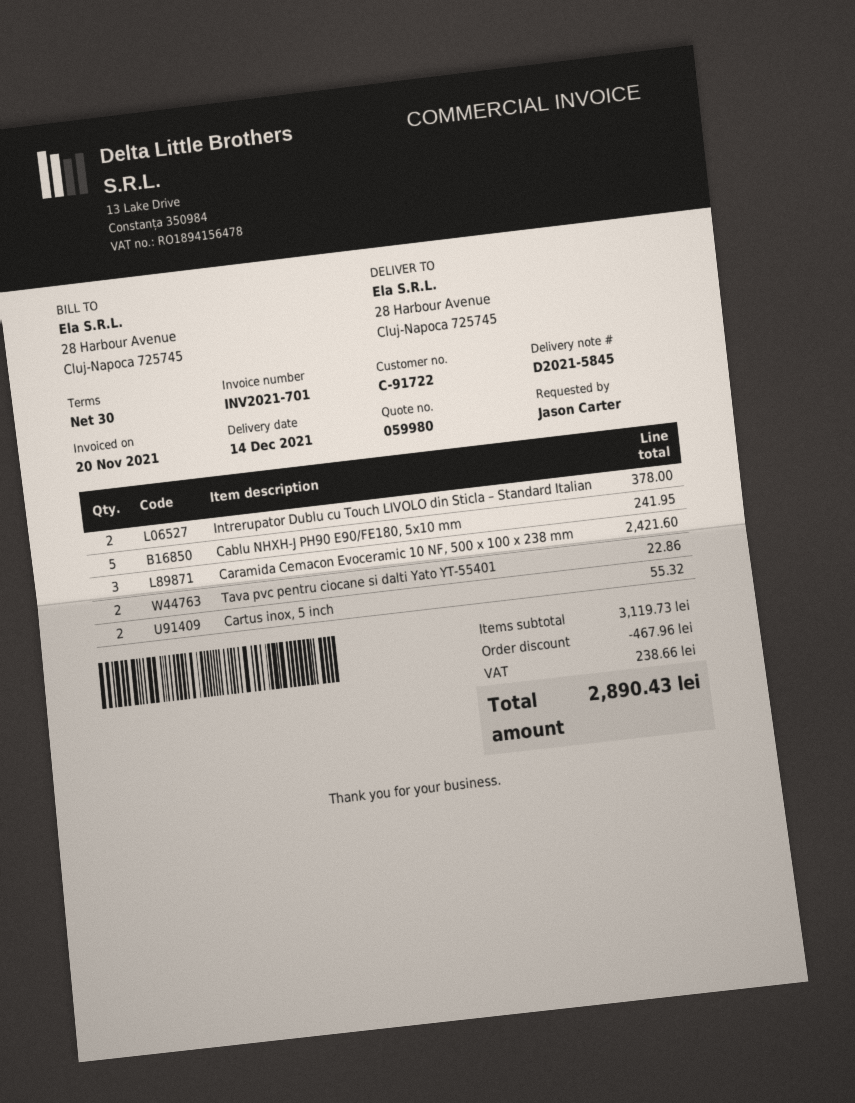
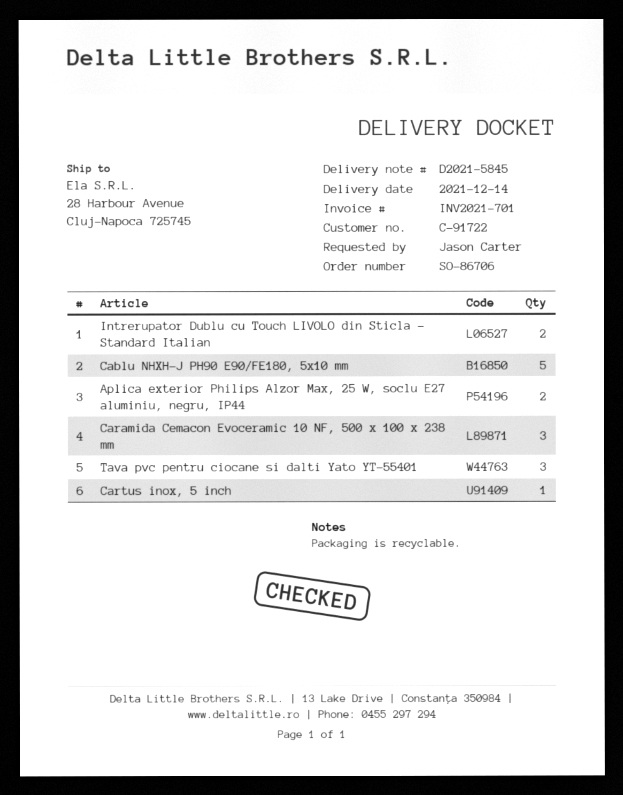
Tava pvc pentru ciocane si dalti Yato YT-55401: 2 -> 3
Cartus inox, 5 inch: 2 -> 1
Aplica exterior Philips Alzor Max, 25 W, soclu E27 aluminiu, negru, IP44: none -> 2

